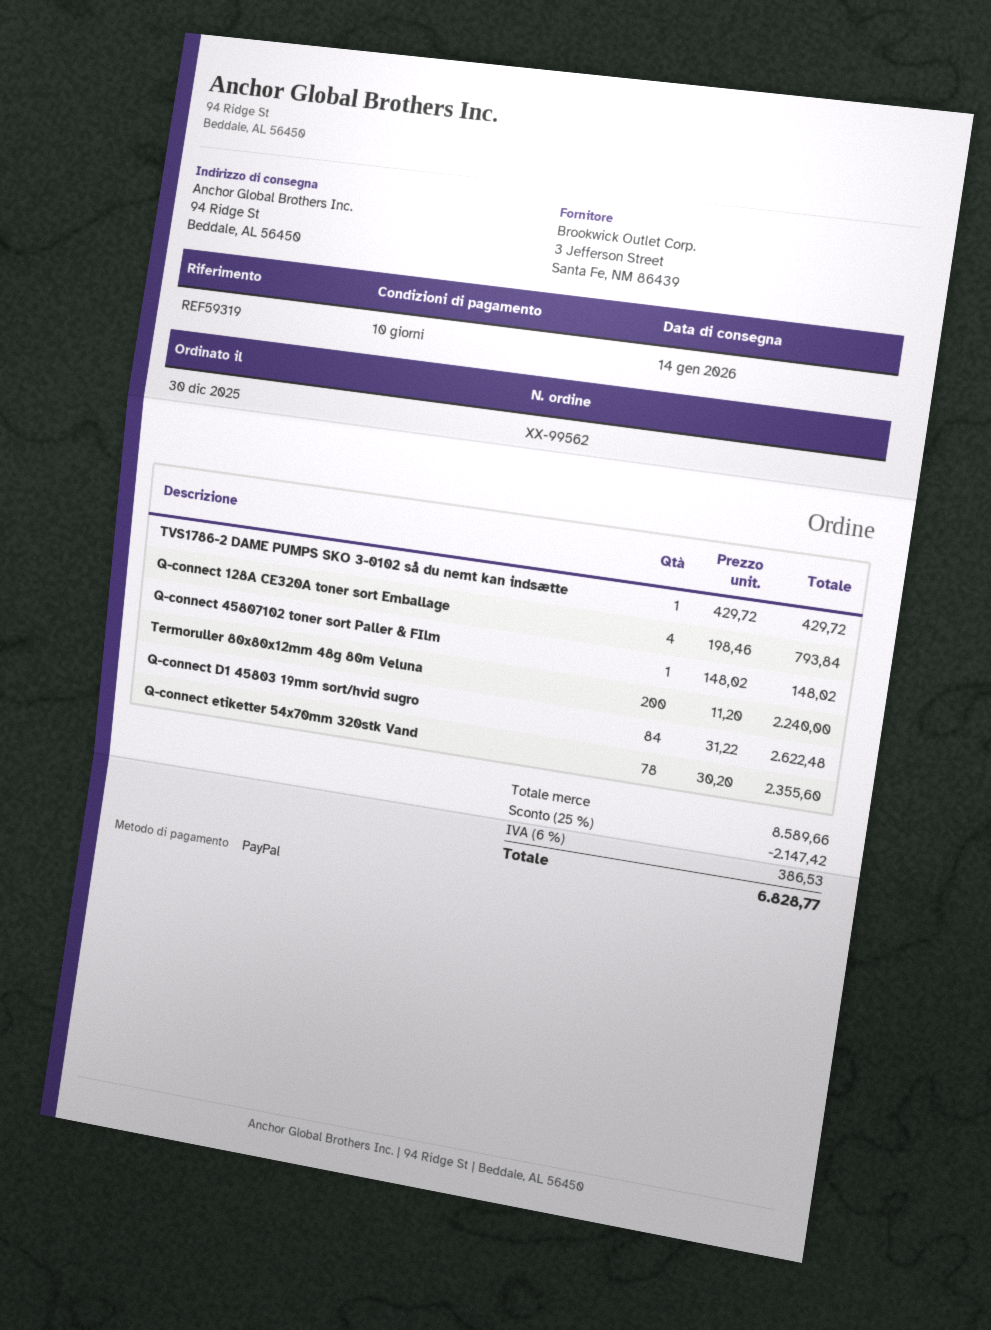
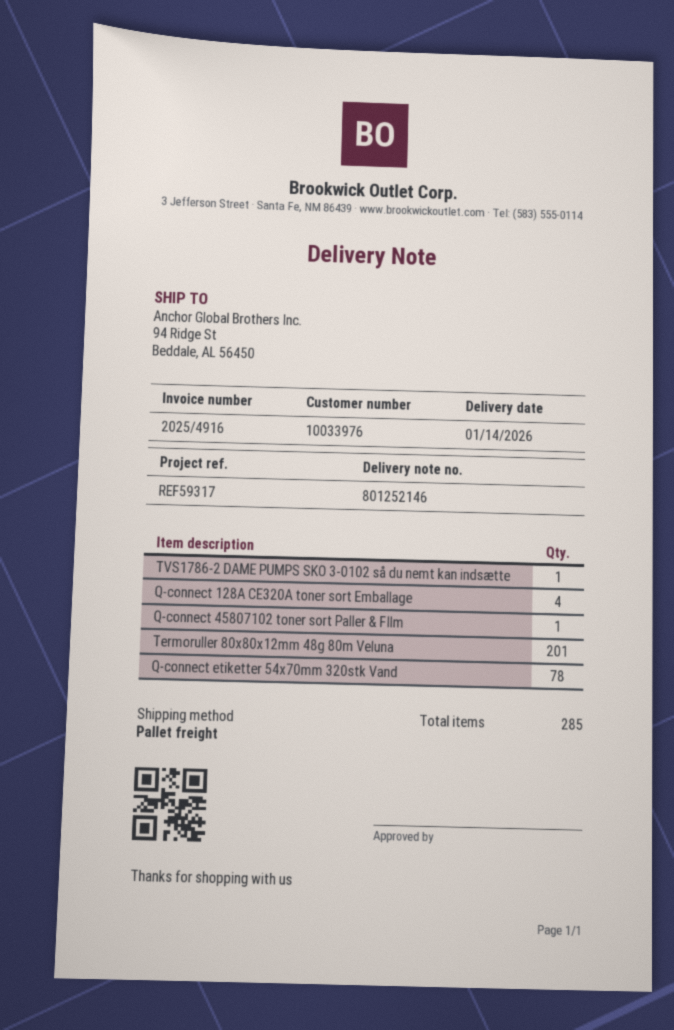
reference: REF59319 -> REF59317
Termoruller 80x80x12mm 48g 80m Veluna: 200 -> 201
Q-connect D1 45803 19mm sort/hvid sugro: 84 -> none

